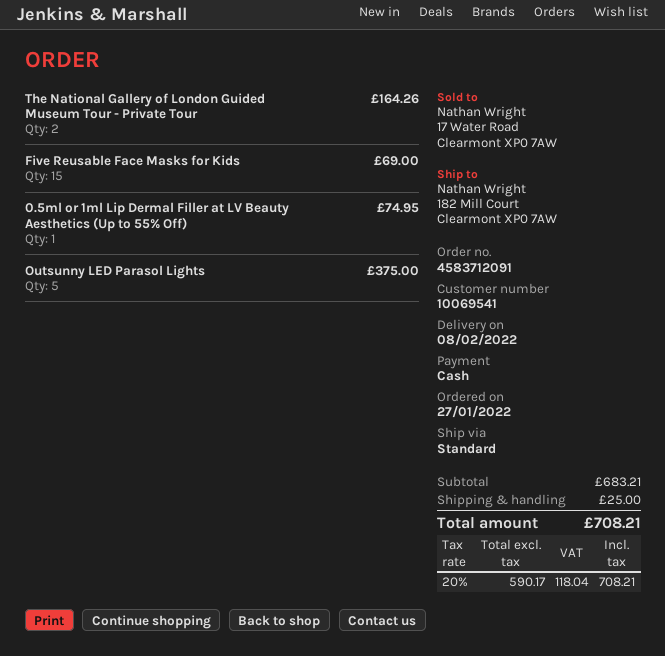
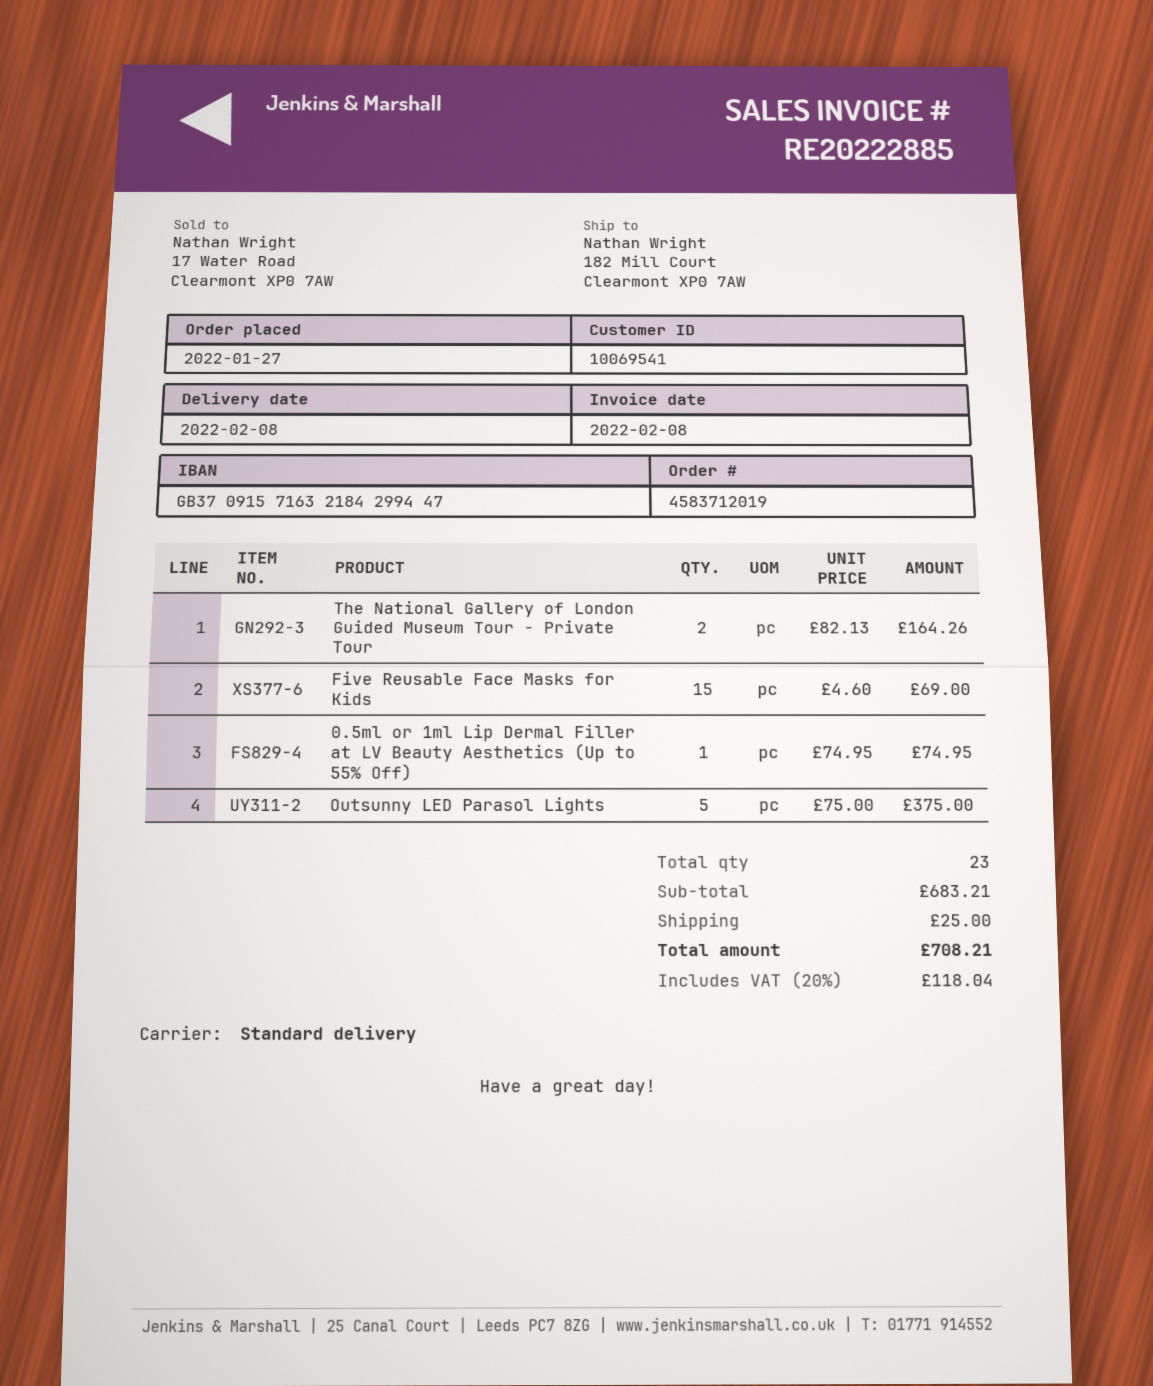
order number: 4583712091 -> 4583712019

